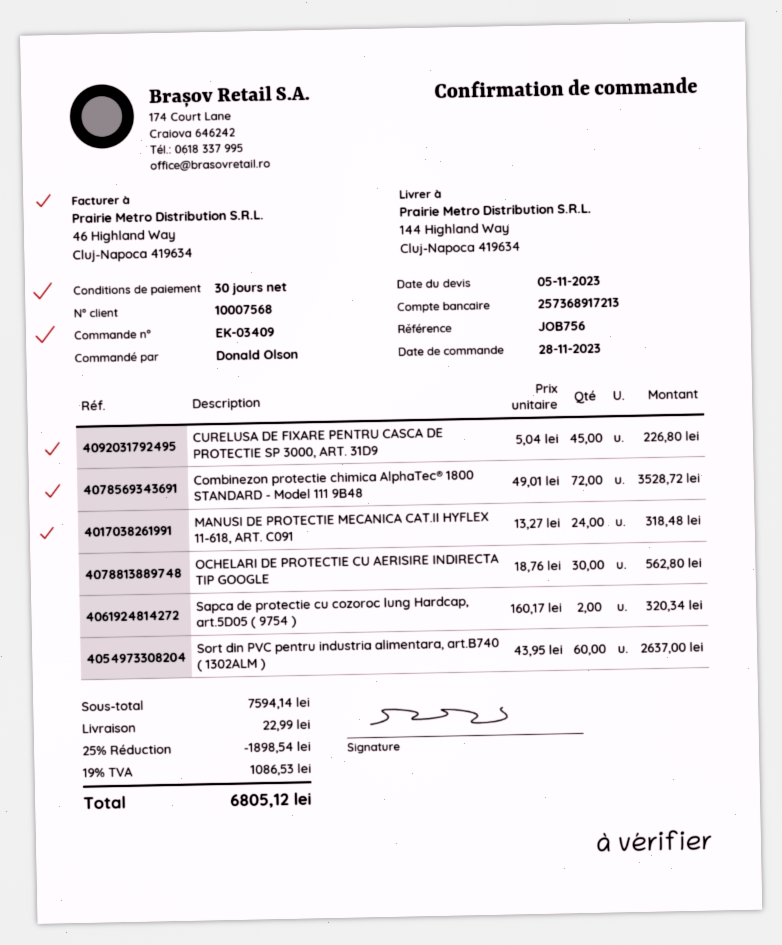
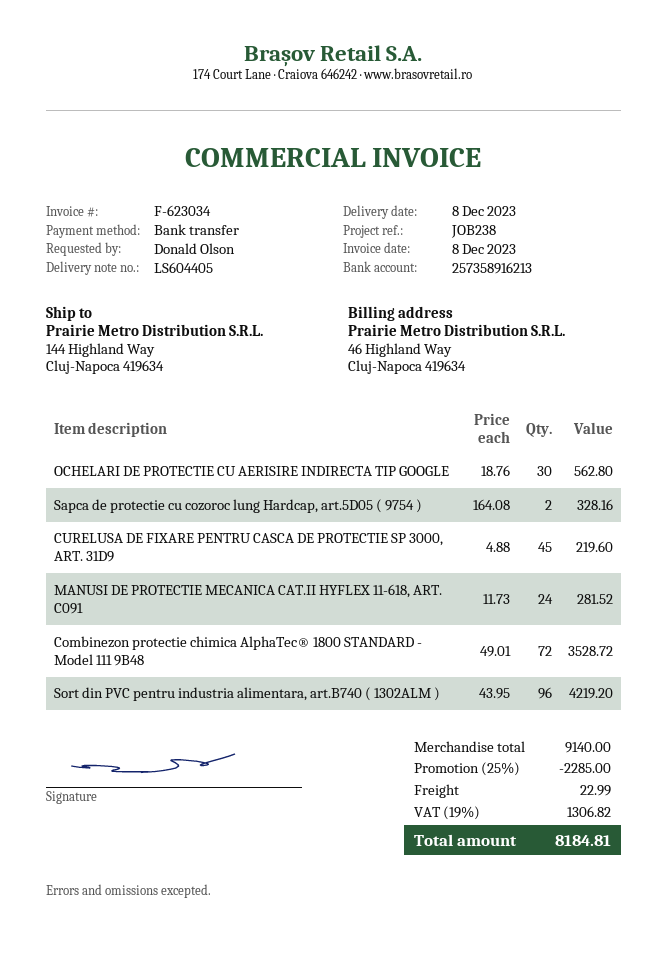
reference: JOB756 -> JOB238
bank account: 257368917213 -> 257358916213
CURELUSA DE FIXARE PENTRU CASCA DE PROTECTIE SP 3000, ART. 31D9: 45 x 5.04 = 226.80 -> 45 x 4.88 = 219.60
MANUSI DE PROTECTIE MECANICA CAT.II HYFLEX 11-618, ART. C091: 24 x 13.27 = 318.48 -> 24 x 11.73 = 281.52
Sapca de protectie cu cozoroc lung Hardcap, art.5D05 ( 9754 ): 2 x 160.17 = 320.34 -> 2 x 164.08 = 328.16
Sort din PVC pentru industria alimentara, art.B740 ( 1302ALM ): 60 x 43.95 = 2637.00 -> 96 x 43.95 = 4219.20
subtotal: 7594.14 -> 9140.00
discount: 25% = 1898.54 -> 25% = 2285.00
tax: 19% = 1086.53 -> 19% = 1306.82
total: 6805.12 -> 8184.81

